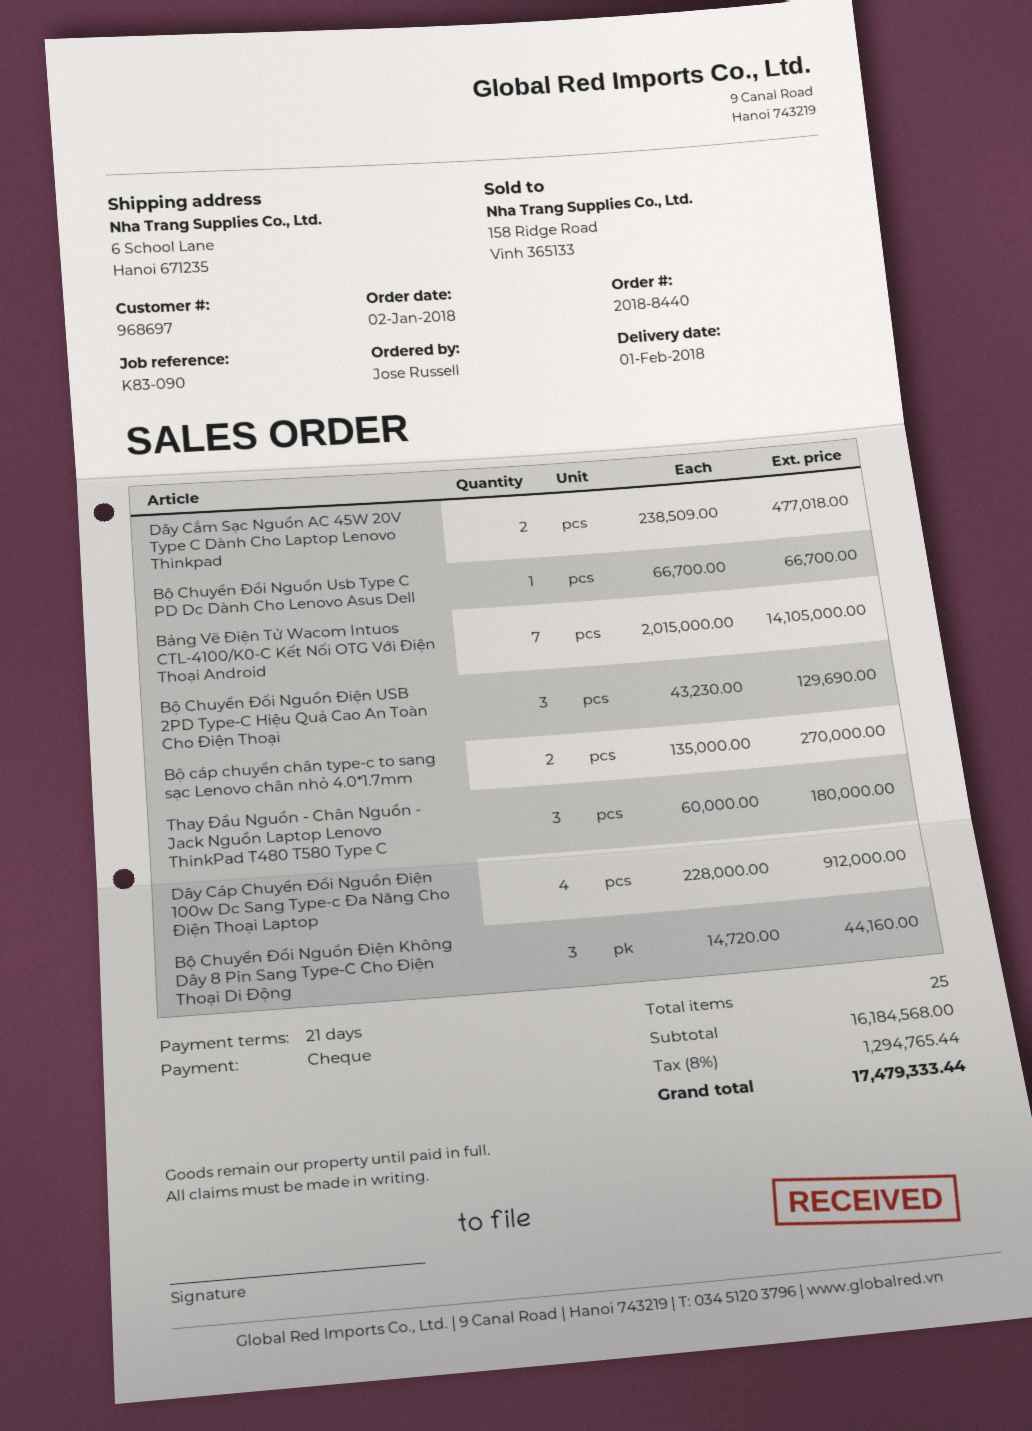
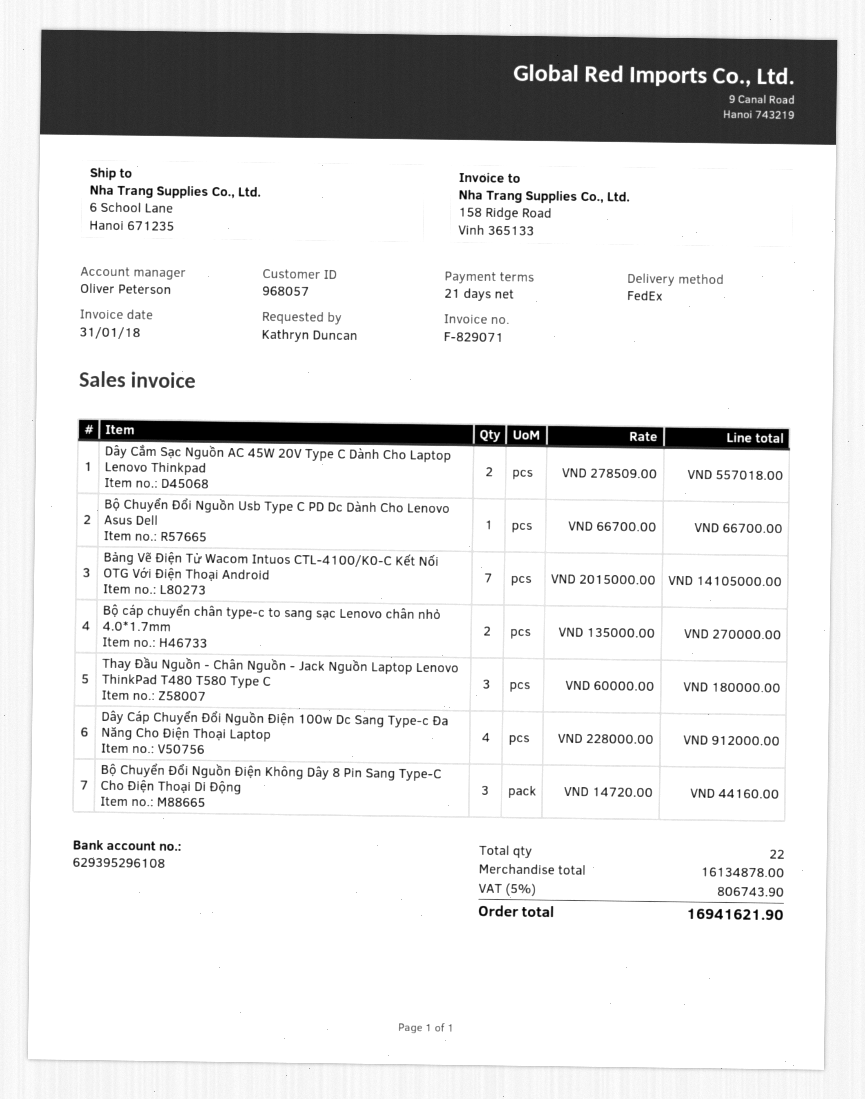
customer number: 968697 -> 968057
ordered by: Jose Russell -> Kathryn Duncan
Dây Cắm Sạc Nguồn AC 45W 20V Type C Dành Cho Laptop Lenovo Thinkpad: 2 x 238509.00 = 477018.00 -> 2 x 278509.00 = 557018.00
Bộ Chuyển Đổi Nguồn Điện USB 2PD Type-C Hiệu Quả Cao An Toàn Cho Điện Thoại: 3 x 43230.00 = 129690.00 -> none
total quantity: 25 -> 22
subtotal: 16184568.00 -> 16134878.00
tax: 8% = 1294765.44 -> 5% = 806743.90
total: 17479333.44 -> 16941621.90

